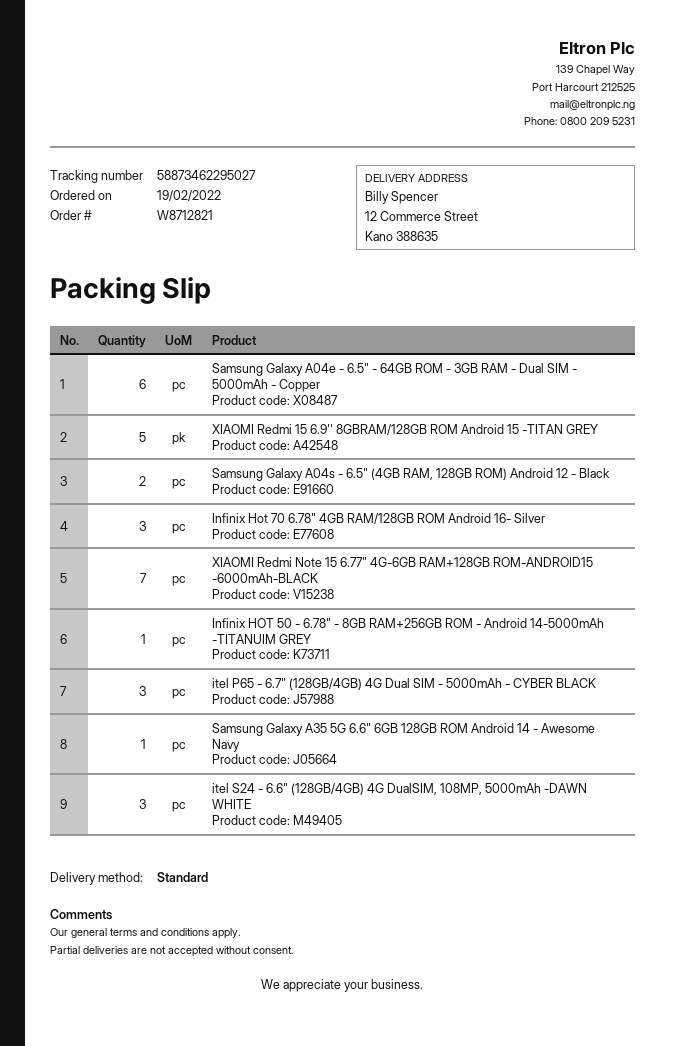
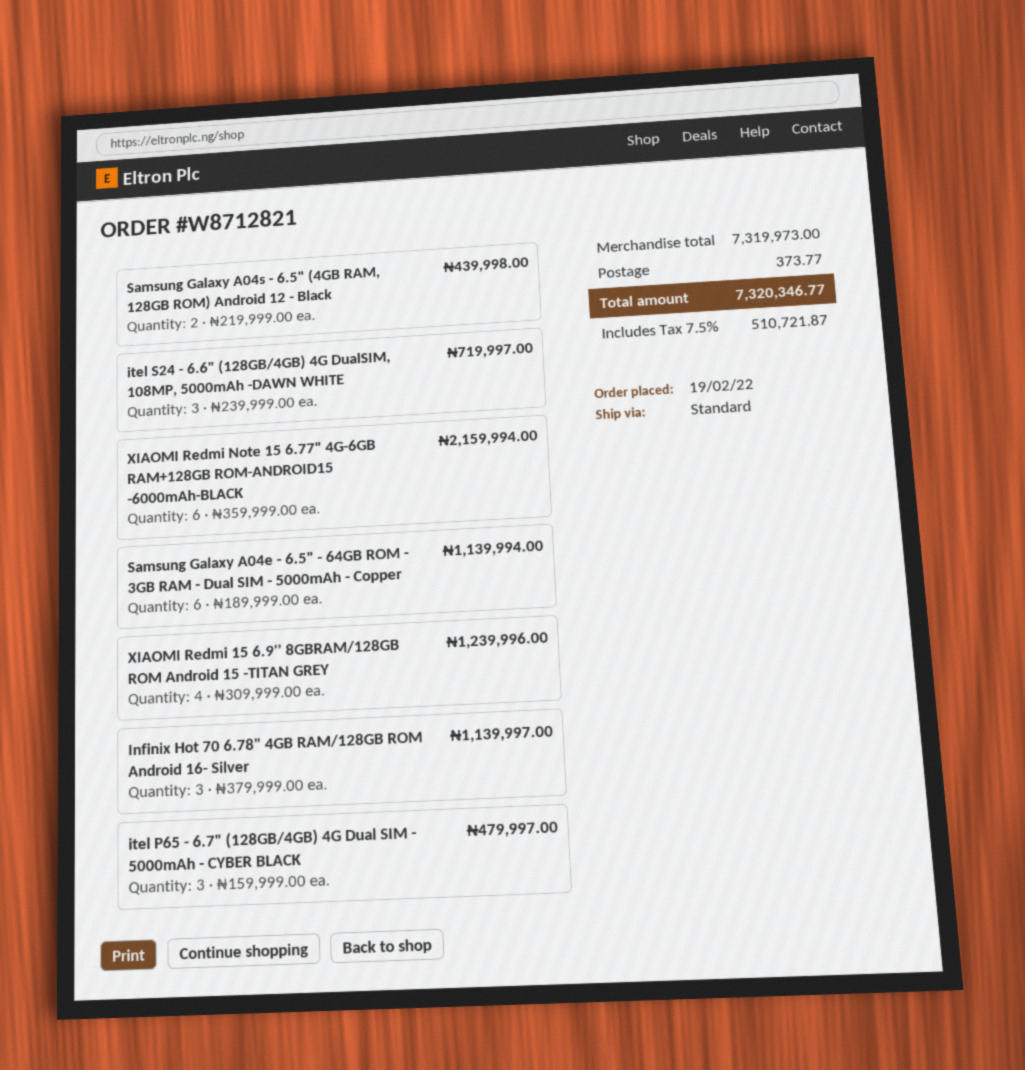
XIAOMI Redmi 15 6.9'' 8GBRAM/128GB ROM Android 15 -TITAN GREY: 5 -> 4
XIAOMI Redmi Note 15 6.77" 4G-6GB RAM+128GB ROM-ANDROID15 -6000mAh-BLACK: 7 -> 6
Infinix HOT 50 - 6.78" - 8GB RAM+256GB ROM - Android 14-5000mAh -TITANUIM GREY: 1 -> none
Samsung Galaxy A35 5G 6.6" 6GB 128GB ROM Android 14 - Awesome Navy: 1 -> none

